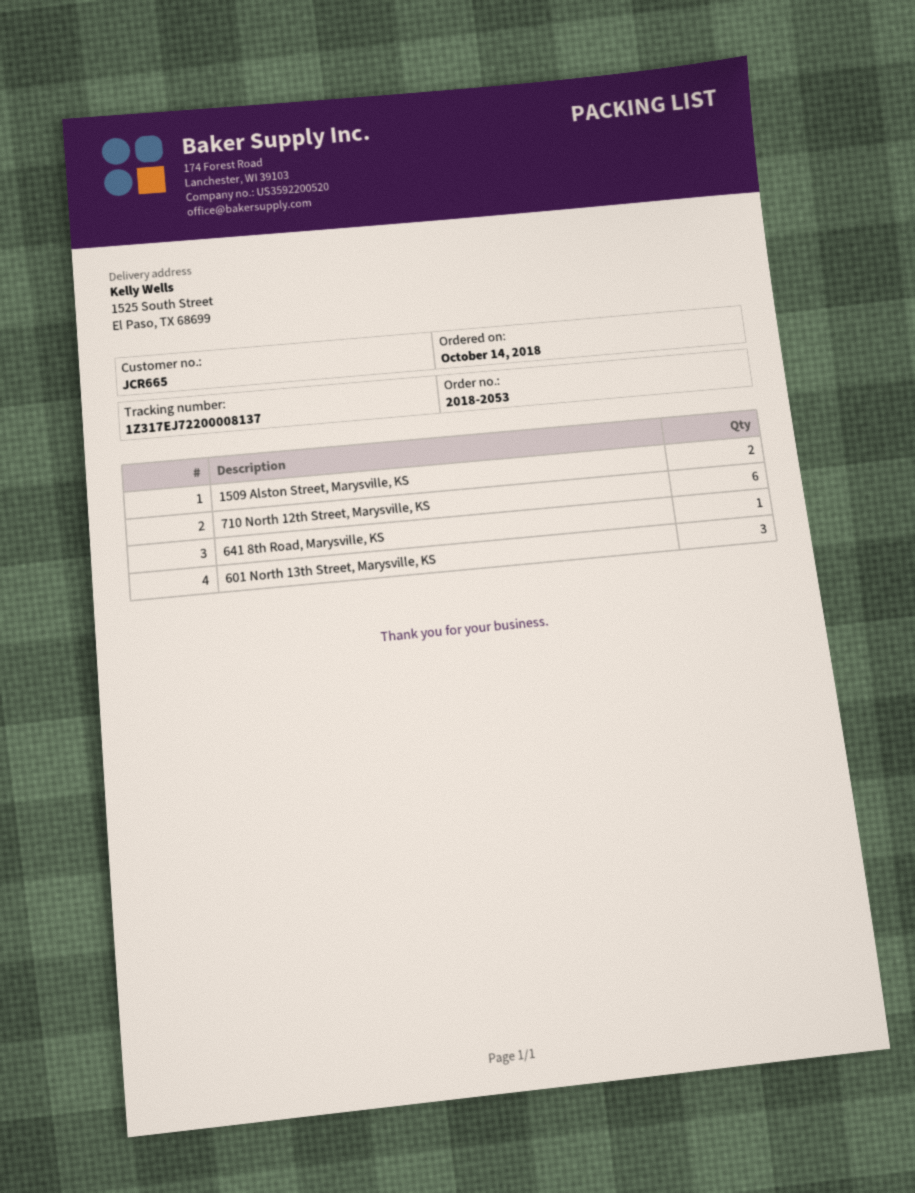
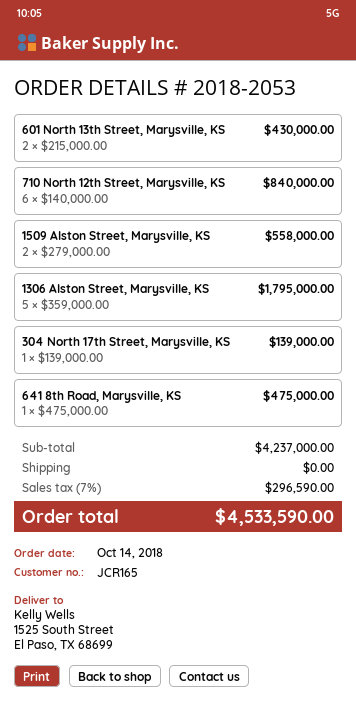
customer number: JCR665 -> JCR165
601 North 13th Street, Marysville, KS: 3 -> 2
1306 Alston Street, Marysville, KS: none -> 5
304 North 17th Street, Marysville, KS: none -> 1

